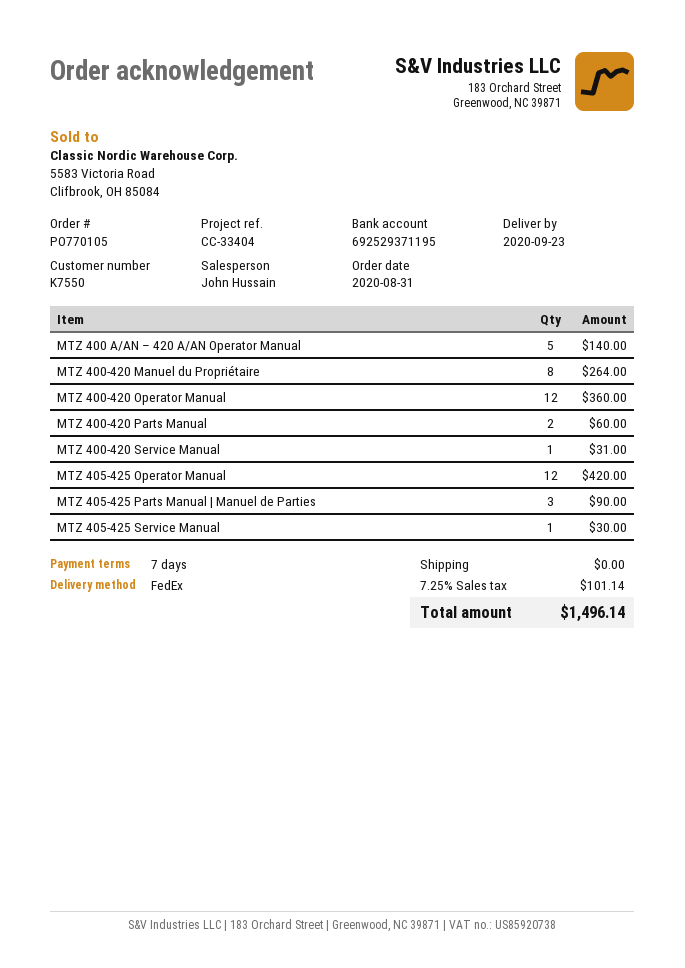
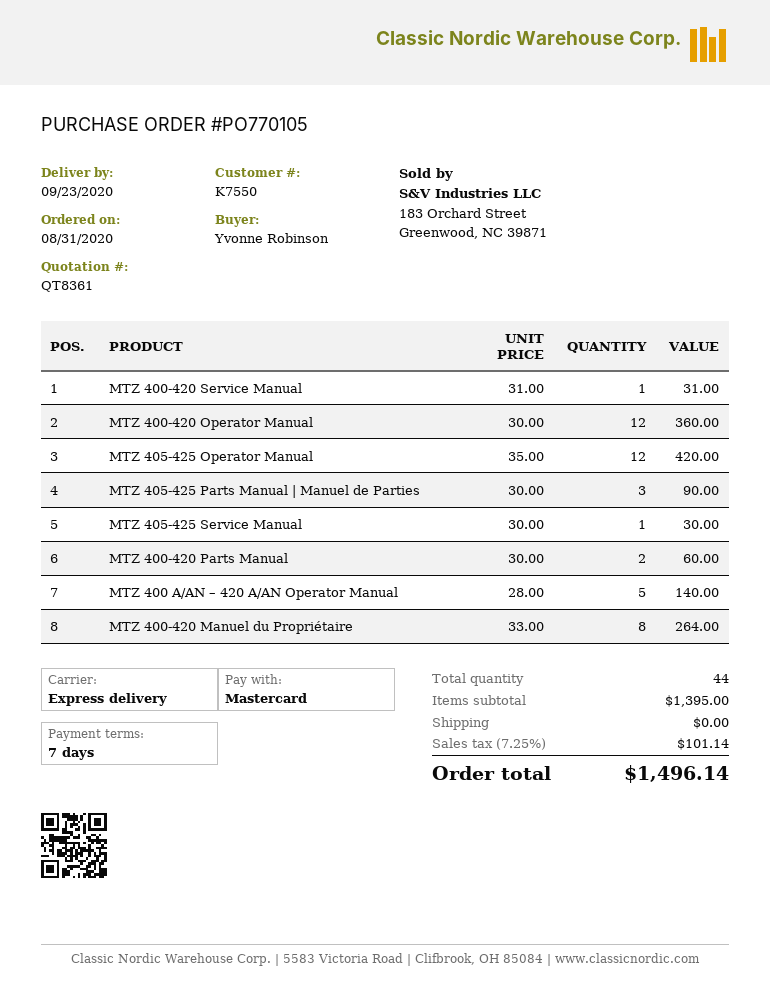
shipping method: FedEx -> express

